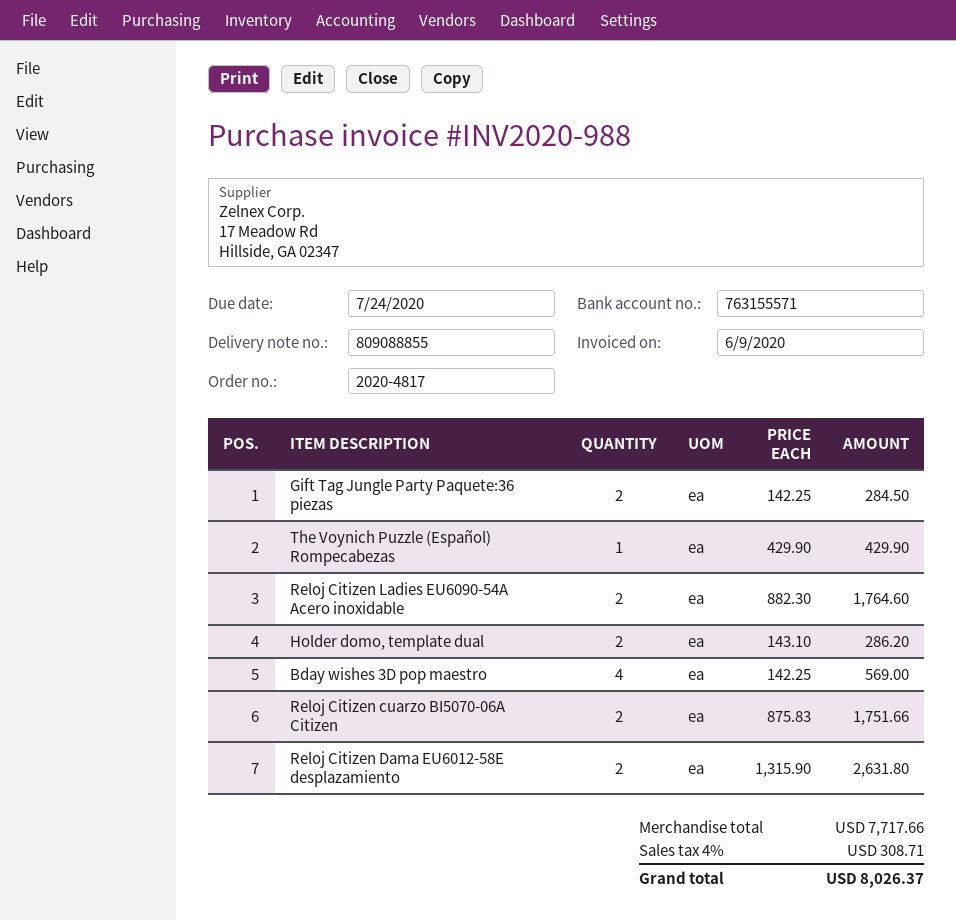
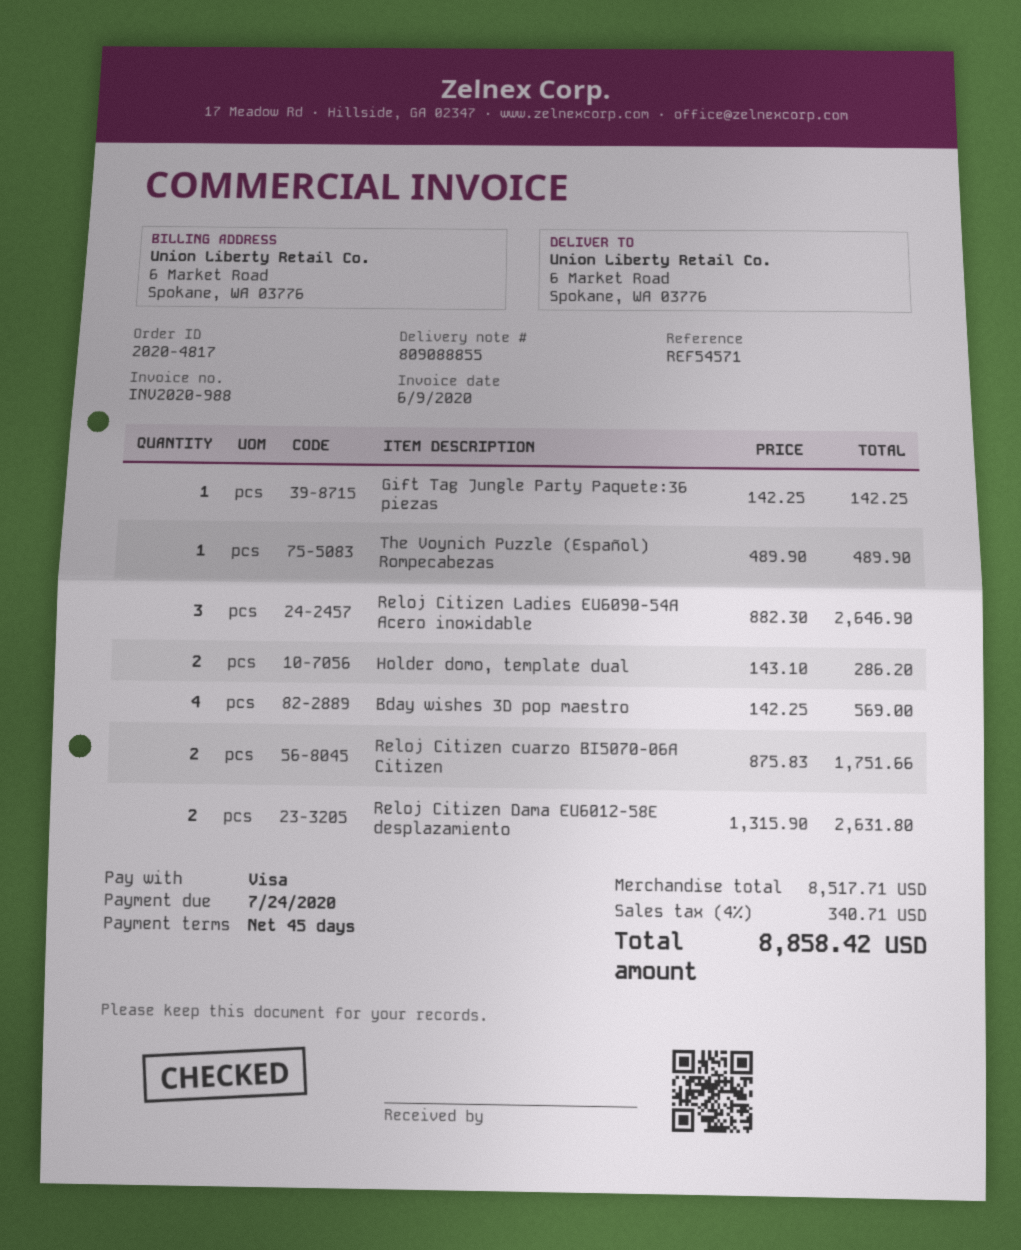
Gift Tag Jungle Party Paquete:36 piezas: 2 x 142.25 = 284.50 -> 1 x 142.25 = 142.25
The Voynich Puzzle (Español) Rompecabezas: 1 x 429.90 = 429.90 -> 1 x 489.90 = 489.90
Reloj Citizen Ladies EU6090-54A Acero inoxidable: 2 x 882.30 = 1764.60 -> 3 x 882.30 = 2646.90
subtotal: 7717.66 -> 8517.71
tax: 4% = 308.71 -> 4% = 340.71
total: 8026.37 -> 8858.42

